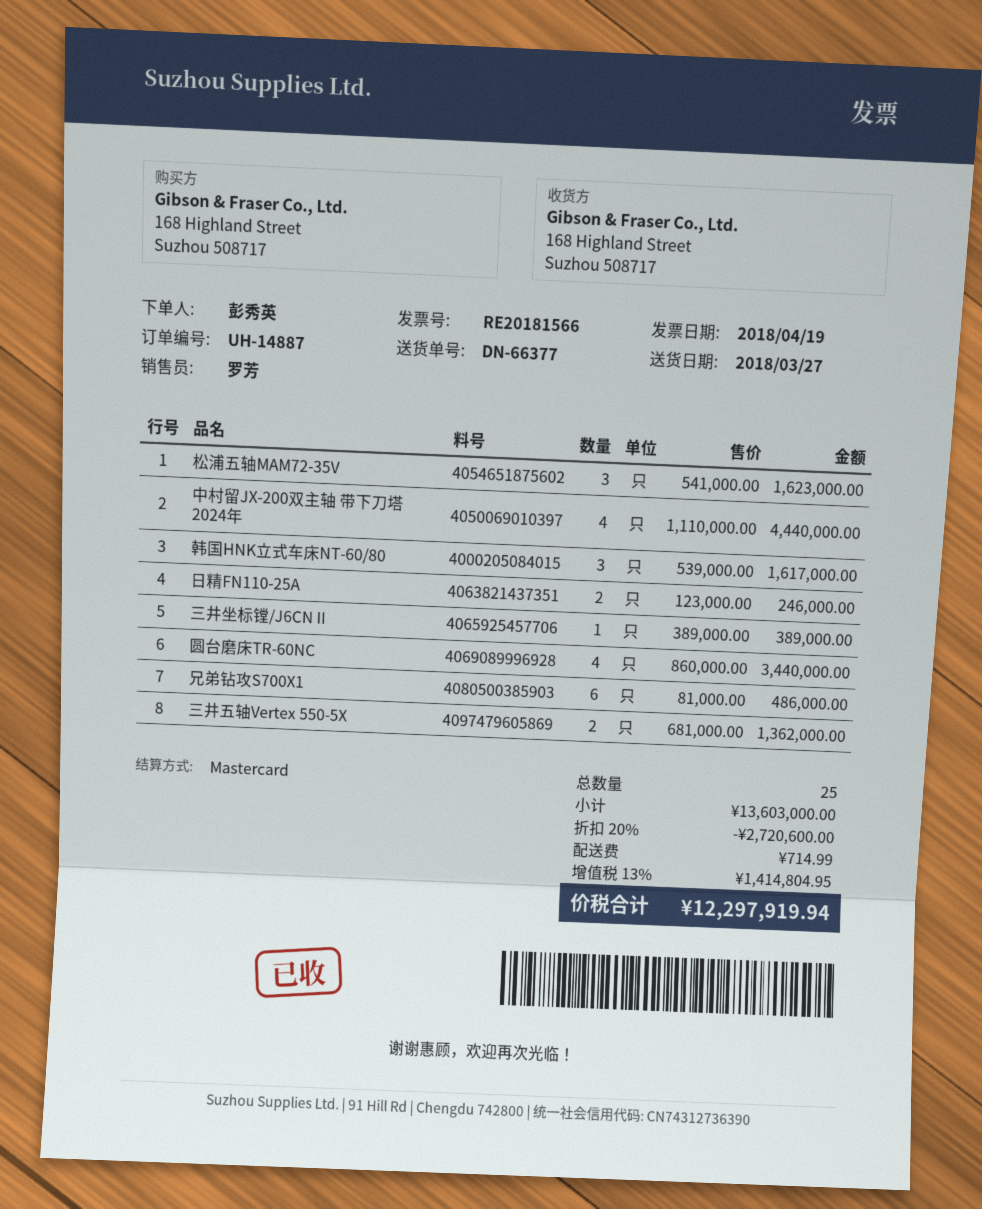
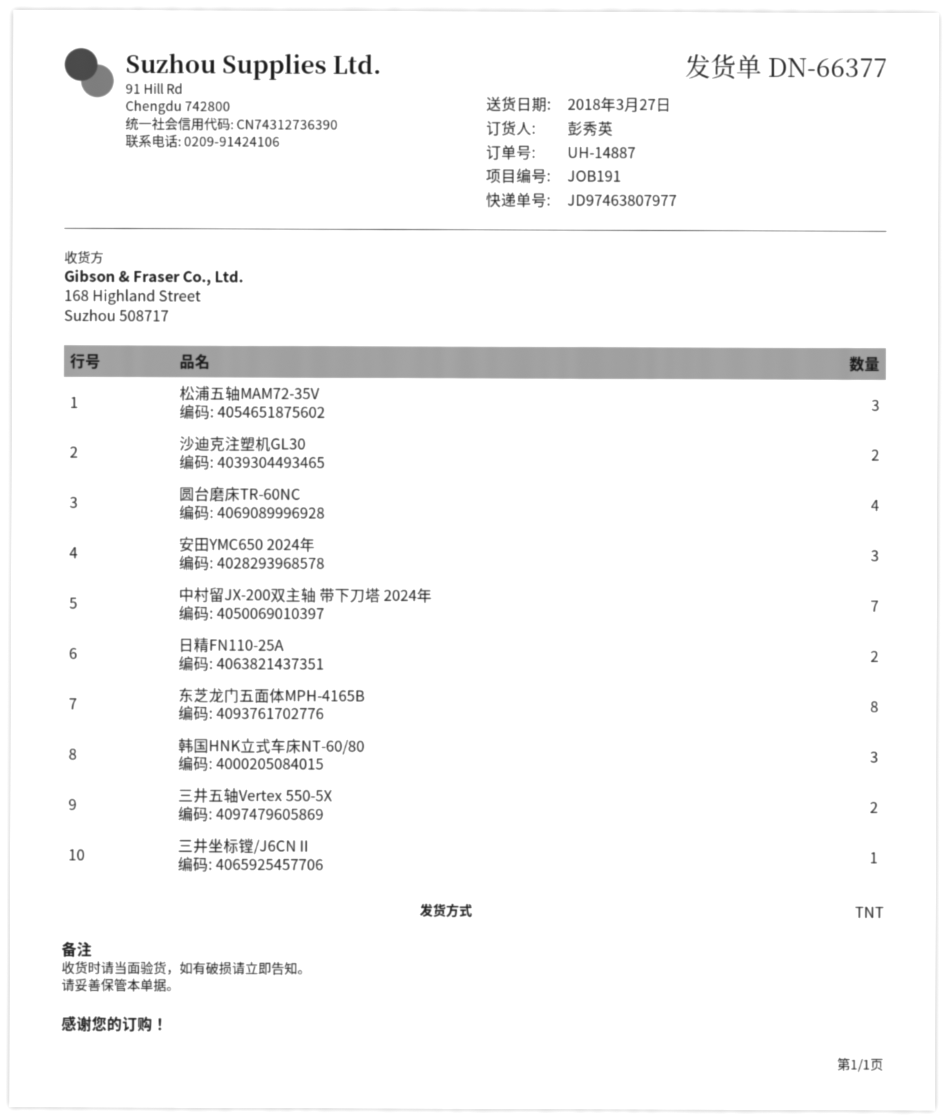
中村留JX-200双主轴 带下刀塔 2024年: 4 -> 7
兄弟钻攻S700X1: 6 -> none
沙迪克注塑机GL30: none -> 2
安田YMC650 2024年: none -> 3
东芝龙门五面体MPH-4165B: none -> 8

